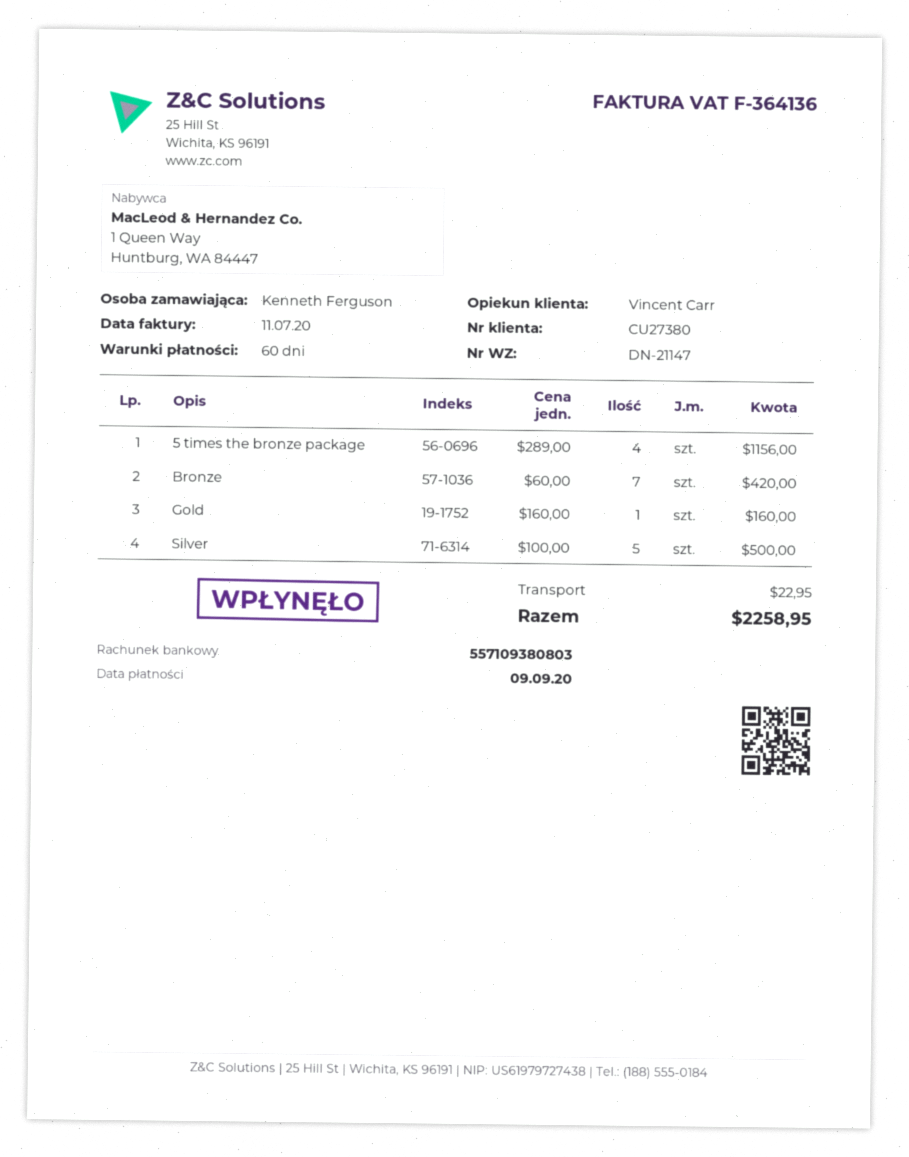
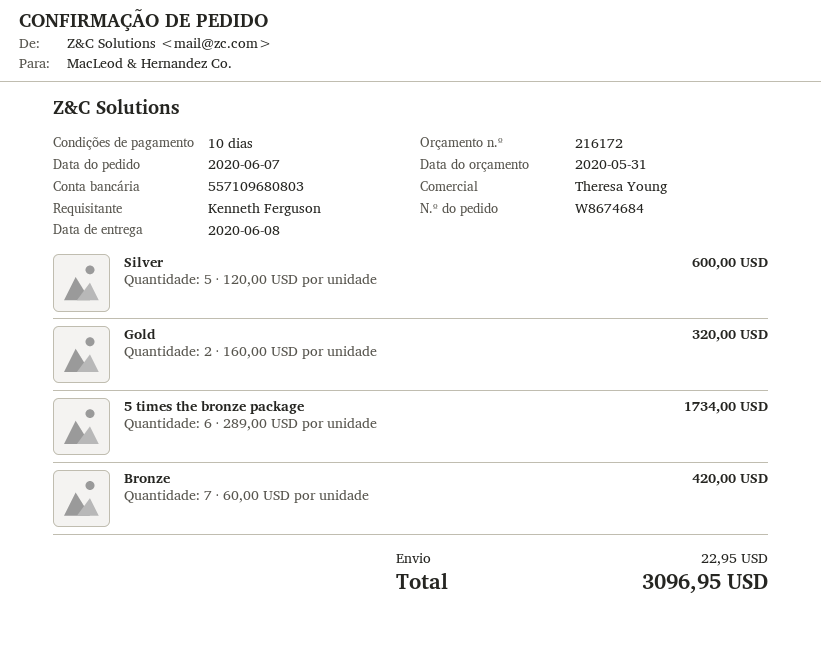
payment terms: 60 days -> 10 days
sales rep: Vincent Carr -> Theresa Young
bank account: 557109380803 -> 557109680803
5 times the bronze package: 4 x 289.00 = 1156.00 -> 6 x 289.00 = 1734.00
Gold: 1 x 160.00 = 160.00 -> 2 x 160.00 = 320.00
Silver: 5 x 100.00 = 500.00 -> 5 x 120.00 = 600.00
total: 2258.95 -> 3096.95

